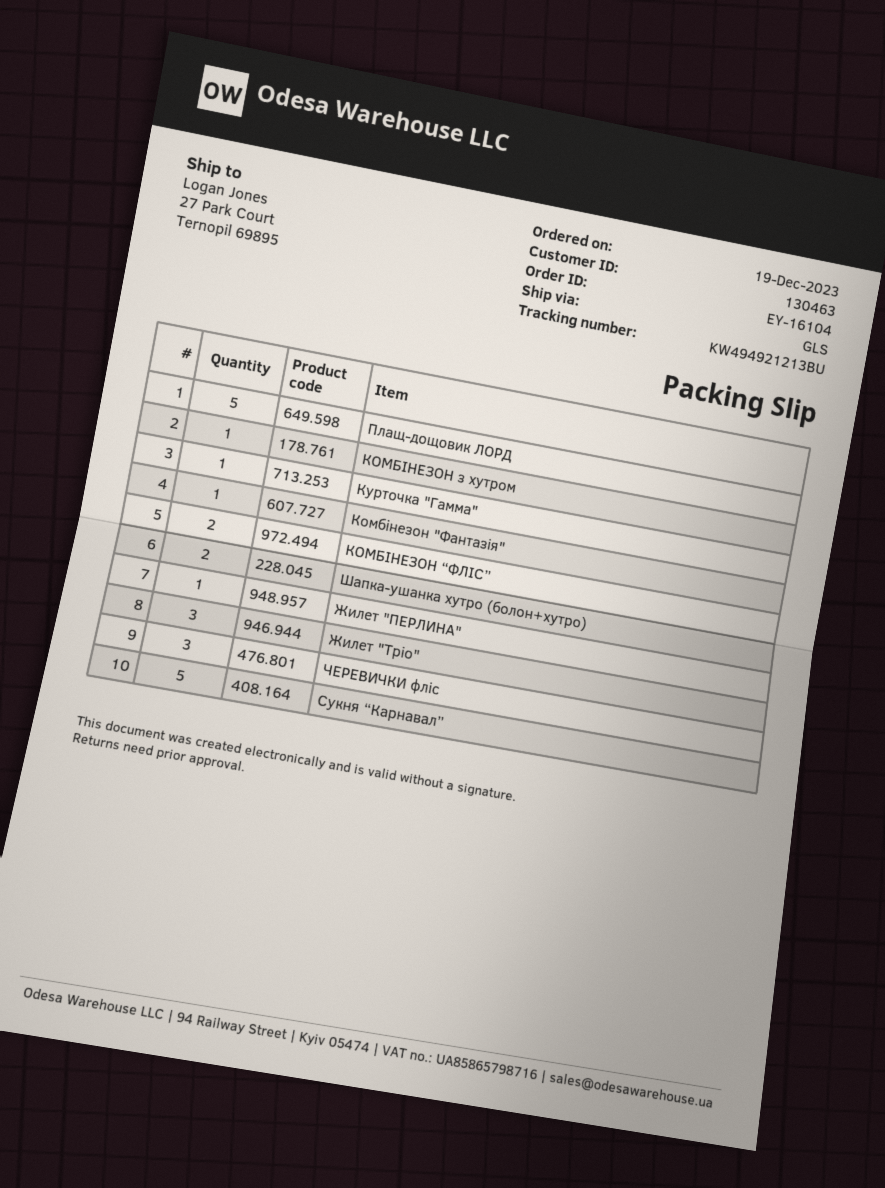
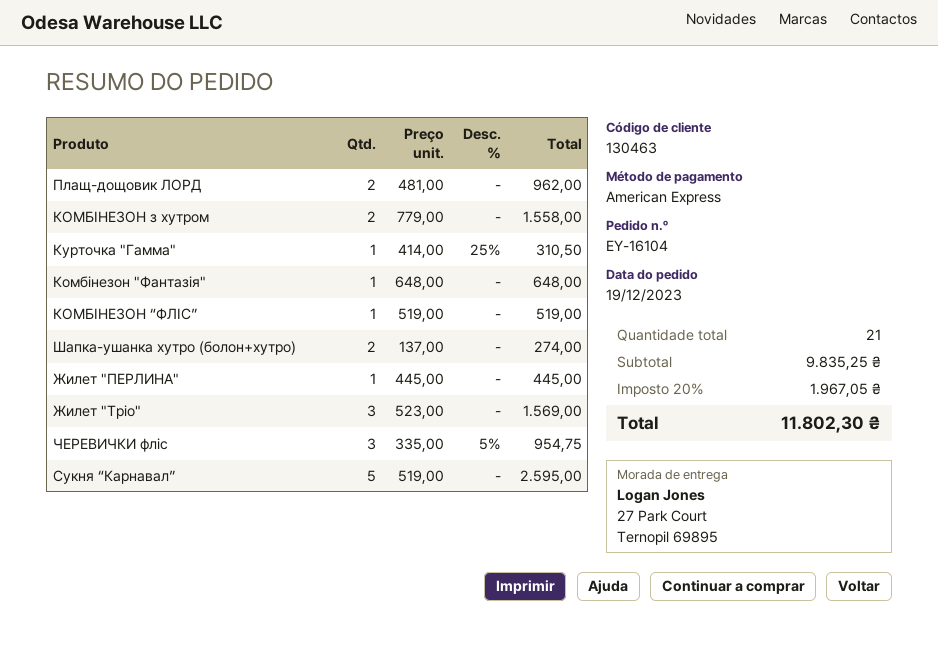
Плащ-дощовик ЛОРД: 5 -> 2
КОМБІНЕЗОН з хутром: 1 -> 2
КОМБІНЕЗОН “ФЛІС”: 2 -> 1

